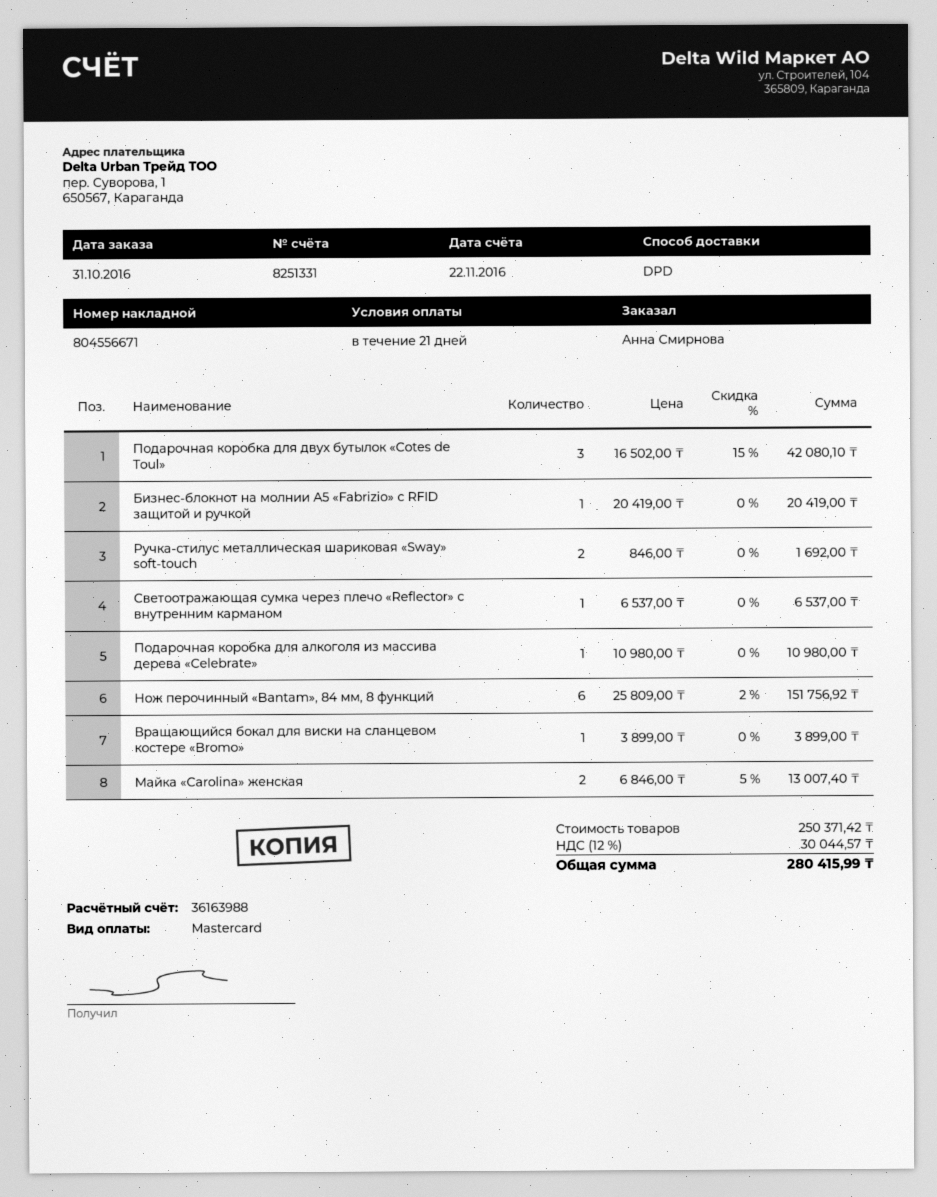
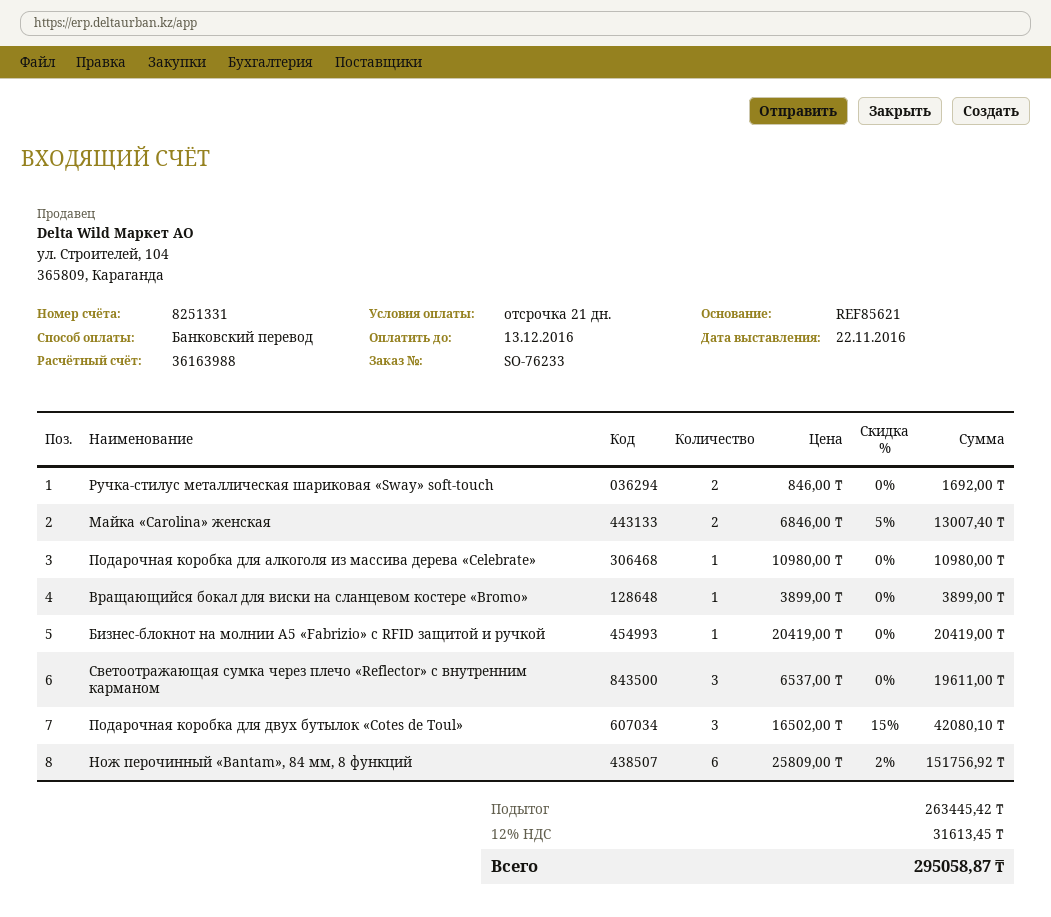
payment method: Mastercard -> bank transfer
Светоотражающая сумка через плечо «Reflector» с внутренним карманом: 1 x 6537.00 = 6537.00 -> 3 x 6537.00 = 19611.00
subtotal: 250371.42 -> 263445.42
tax: 12% = 30044.57 -> 12% = 31613.45
total: 280415.99 -> 295058.87

